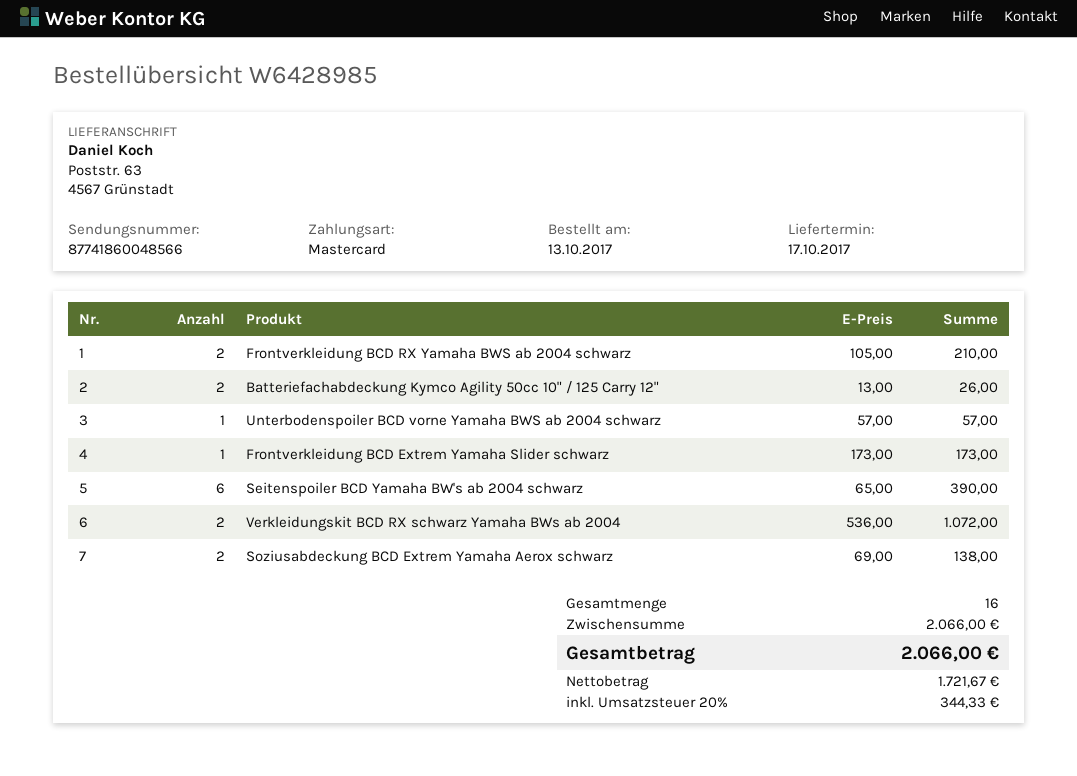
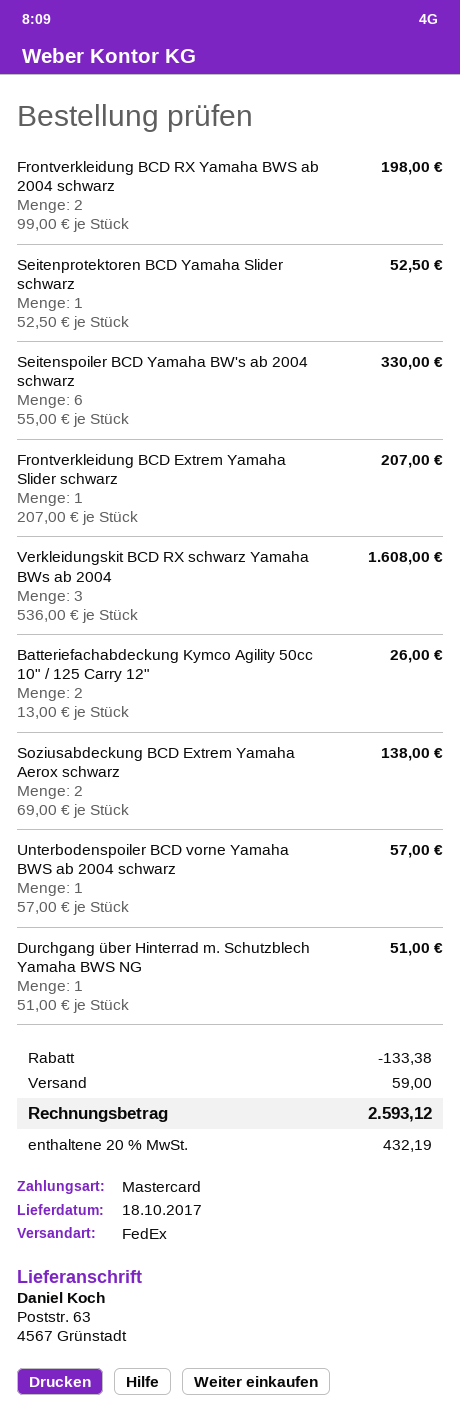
delivery date: 2017-10-17 -> 2017-10-18
Frontverkleidung BCD RX Yamaha BWS ab 2004 schwarz: 2 x 105.00 = 210.00 -> 2 x 99.00 = 198.00
Frontverkleidung BCD Extrem Yamaha Slider schwarz: 1 x 173.00 = 173.00 -> 1 x 207.00 = 207.00
Seitenspoiler BCD Yamaha BW's ab 2004 schwarz: 6 x 65.00 = 390.00 -> 6 x 55.00 = 330.00
Verkleidungskit BCD RX schwarz Yamaha BWs ab 2004: 2 x 536.00 = 1072.00 -> 3 x 536.00 = 1608.00
Seitenprotektoren BCD Yamaha Slider schwarz: none -> 1 x 52.50 = 52.50
Durchgang über Hinterrad m. Schutzblech Yamaha BWS NG: none -> 1 x 51.00 = 51.00
discount: none -> 133.38
shipping: none -> 59.00
tax: 20% = 344.33 -> 20% = 432.19
total: 2066.00 -> 2593.12

